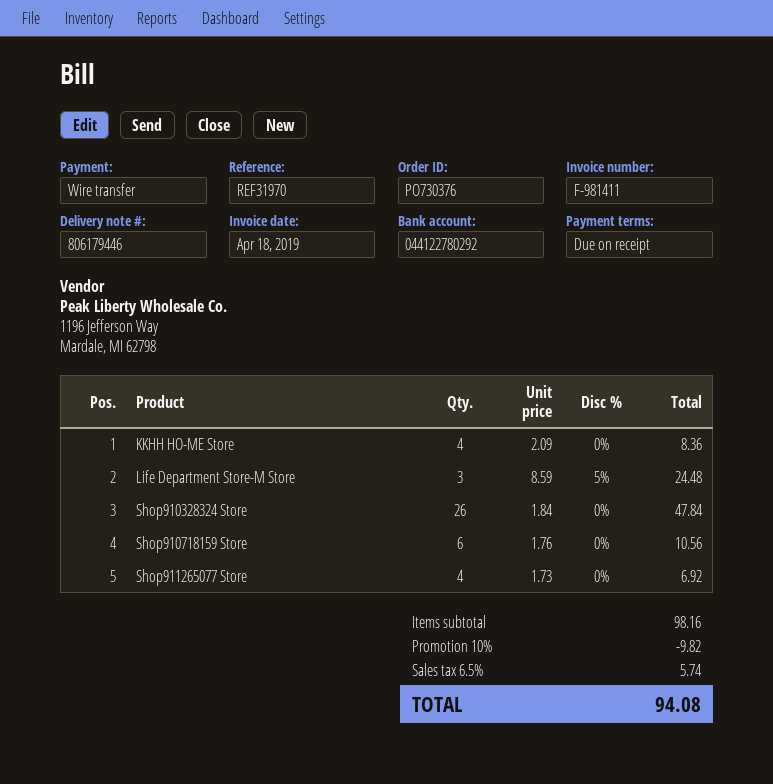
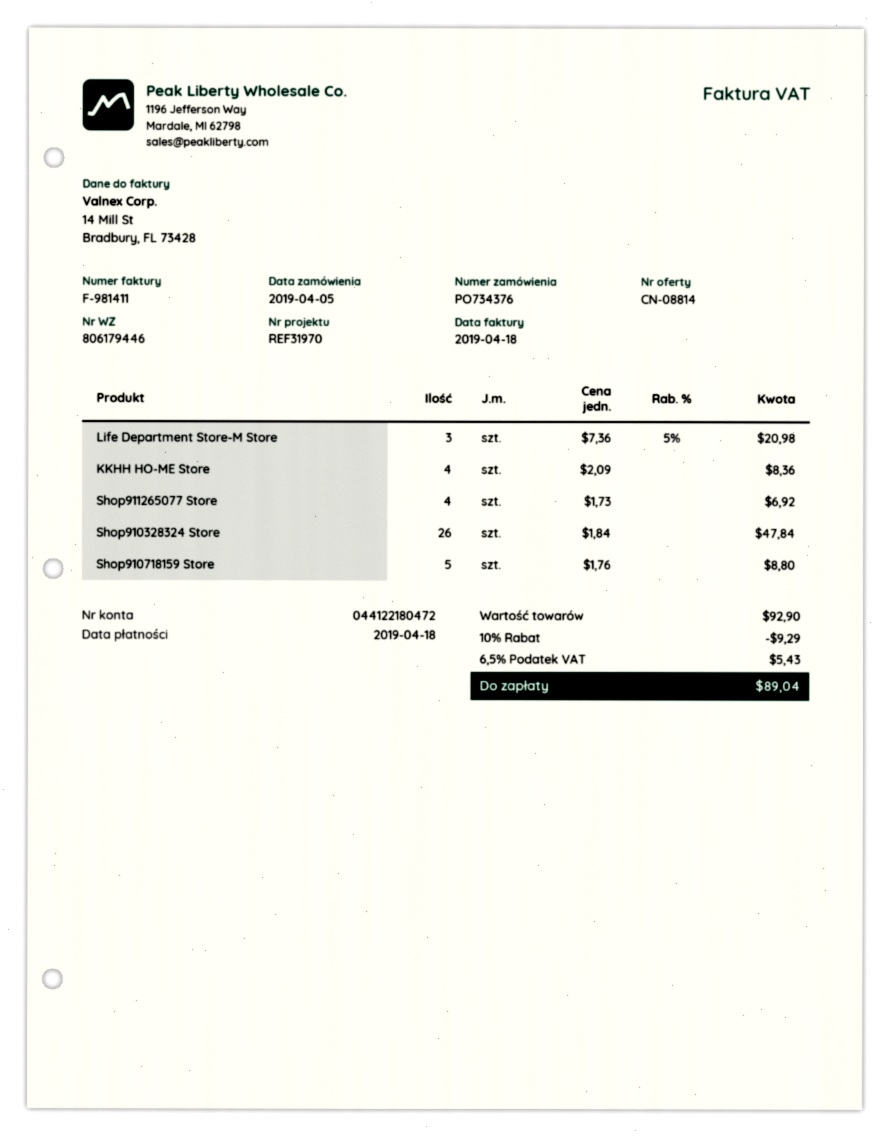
order number: PO730376 -> PO734376
bank account: 044122780292 -> 044122180472
Life Department Store-M Store: 3 x 8.59 - 5% = 24.48 -> 3 x 7.36 - 5% = 20.98
Shop910718159 Store: 6 x 1.76 = 10.56 -> 5 x 1.76 = 8.80
subtotal: 98.16 -> 92.90
discount: 10% = 9.82 -> 10% = 9.29
tax: 6.5% = 5.74 -> 6.5% = 5.43
total: 94.08 -> 89.04

